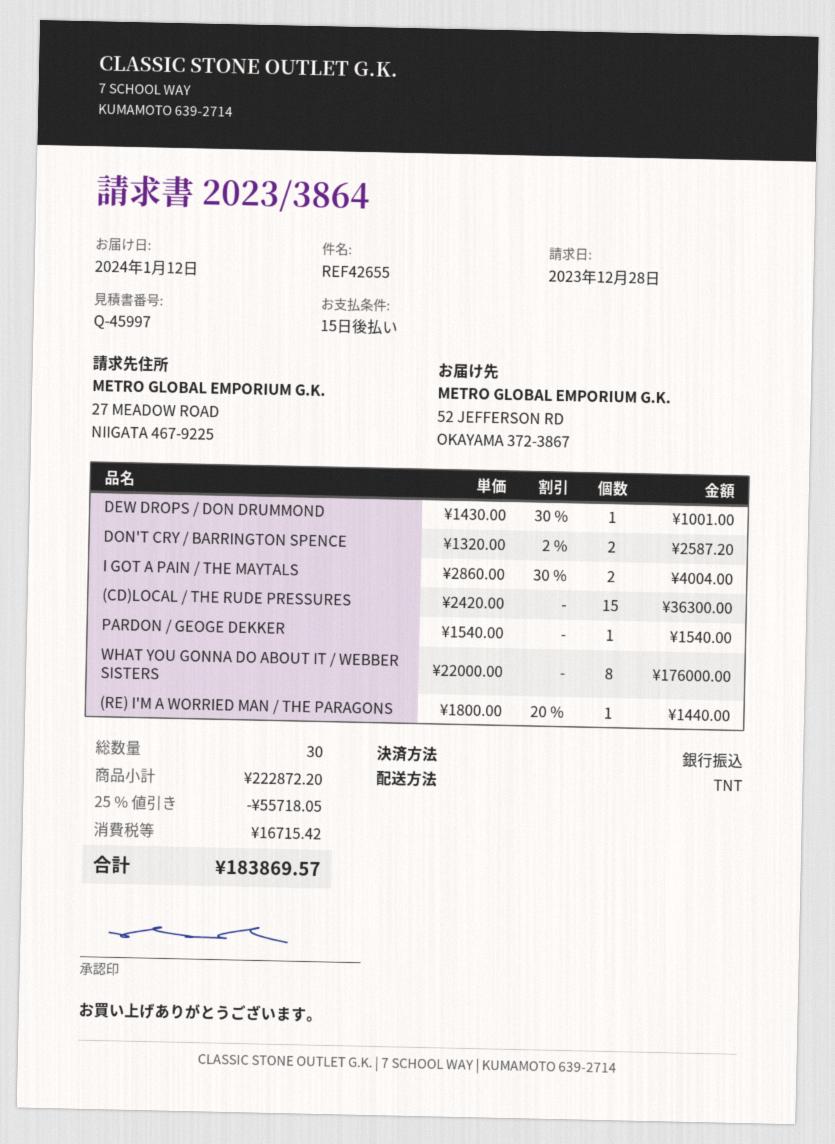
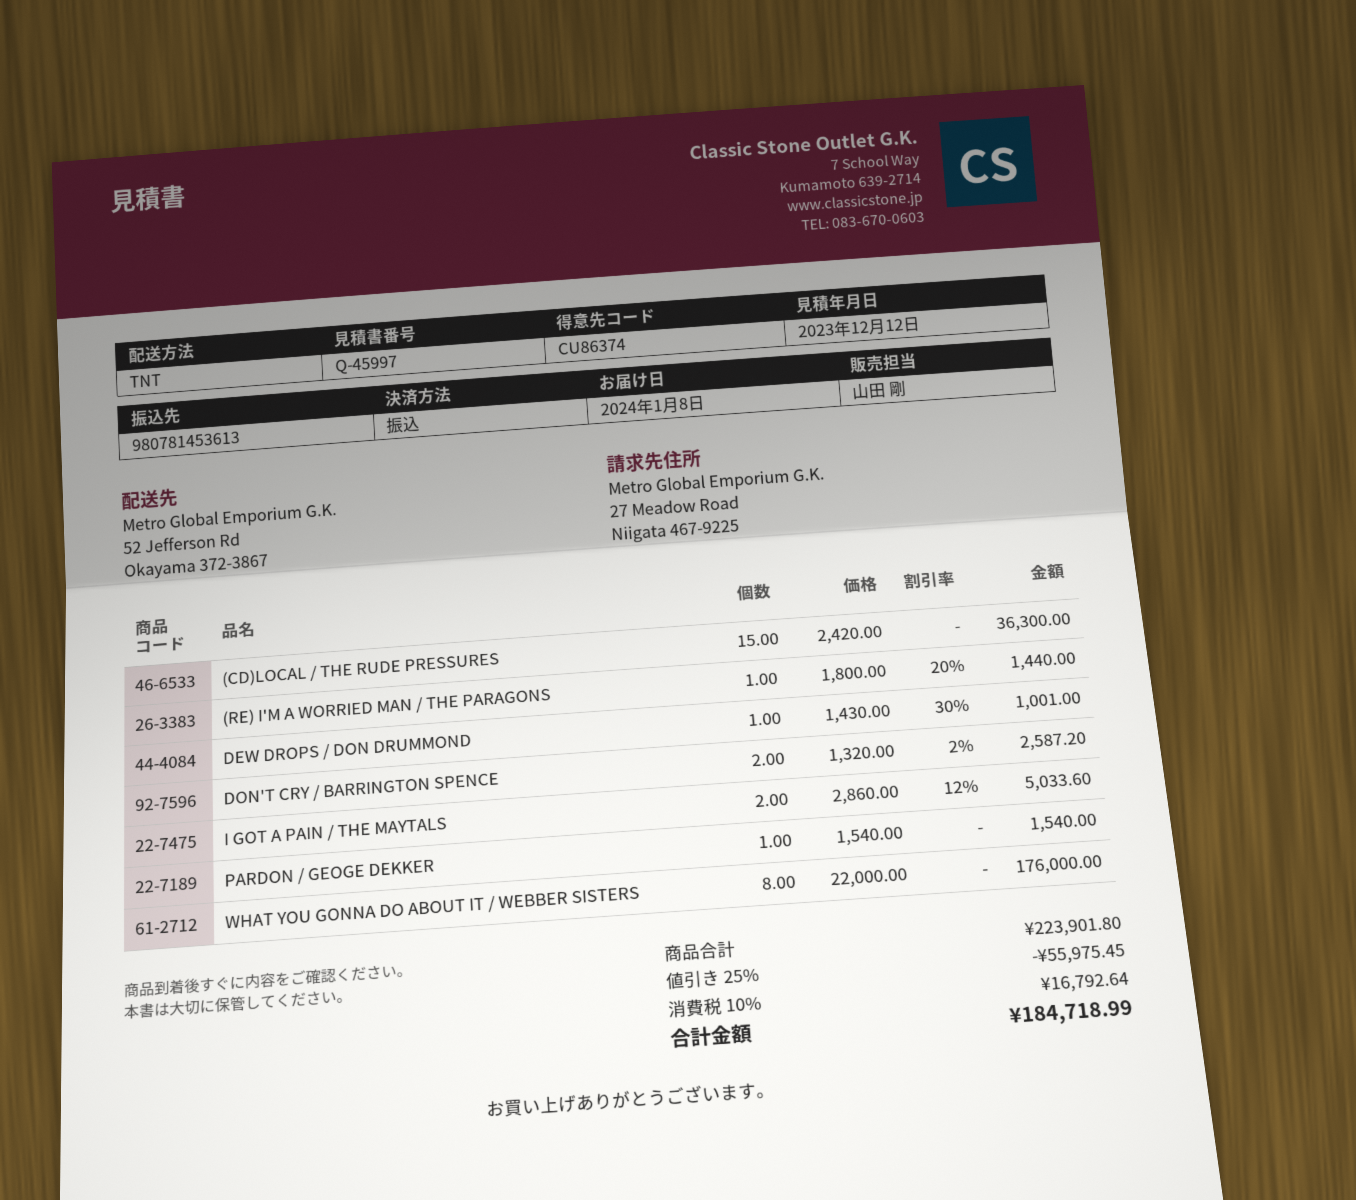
delivery date: 2024-01-12 -> 2024-01-08
I GOT A PAIN / THE MAYTALS: 2 x 2860.00 - 30% = 4004.00 -> 2 x 2860.00 - 12% = 5033.60
subtotal: 222872.20 -> 223901.80
discount: 25% = 55718.05 -> 25% = 55975.45
tax: 16715.42 -> 16792.64
total: 183869.57 -> 184718.99

